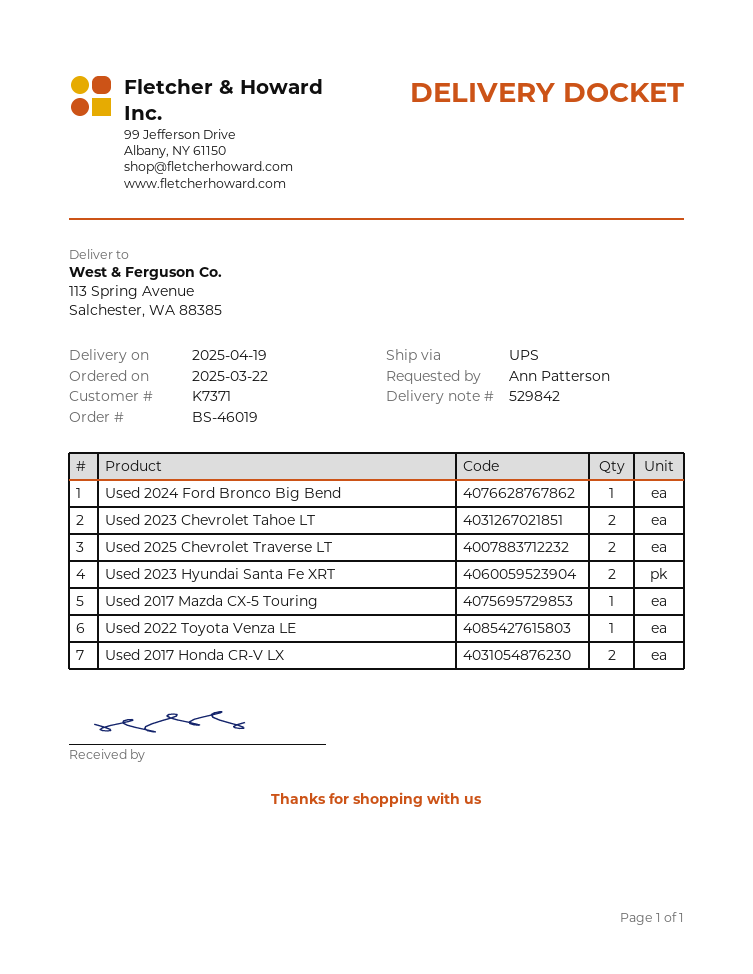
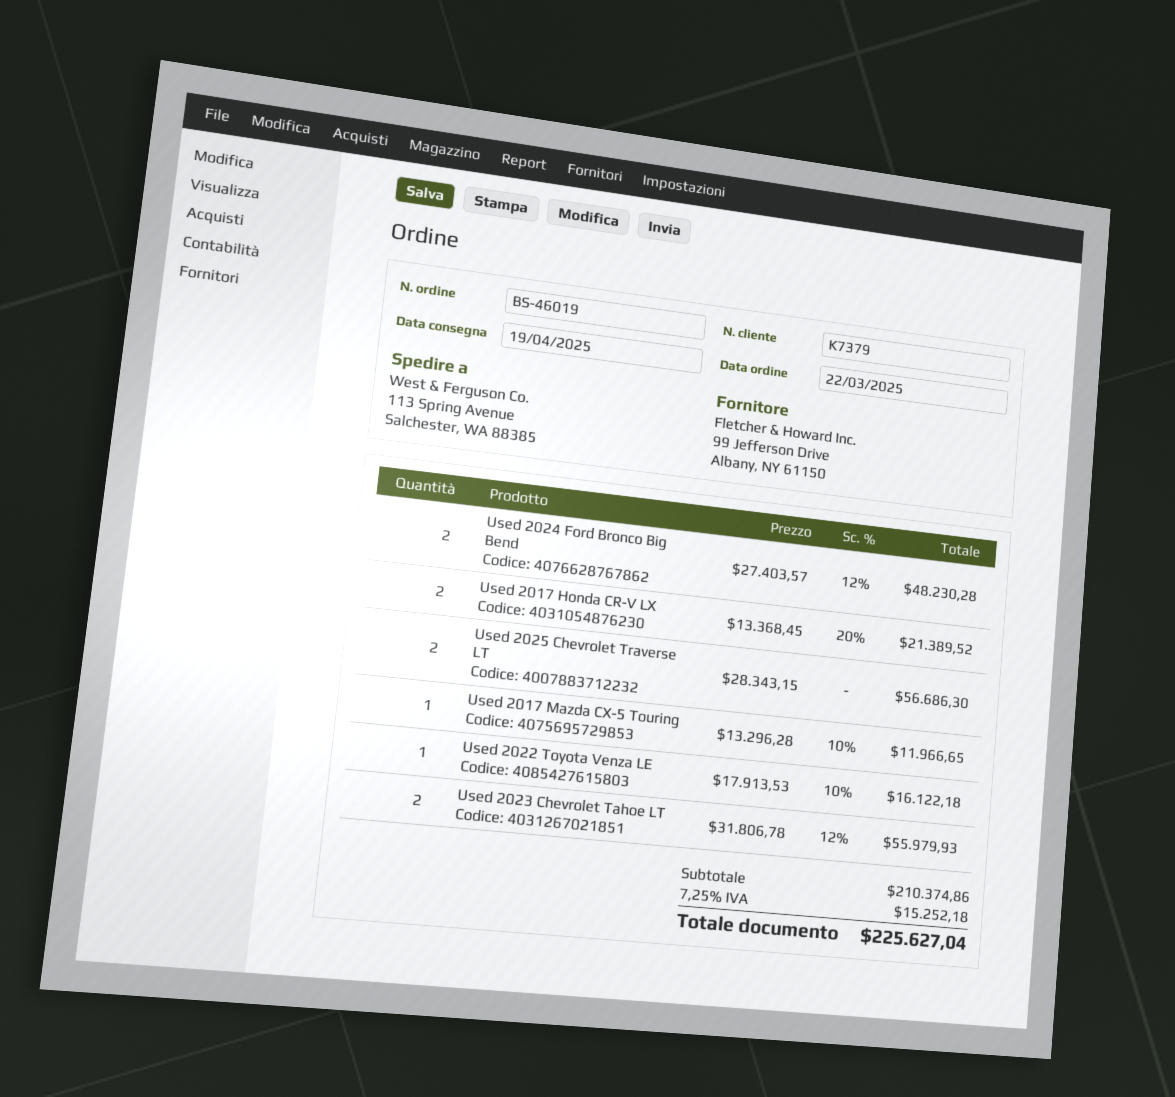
customer number: K7371 -> K7379
Used 2024 Ford Bronco Big Bend: 1 -> 2
Used 2023 Hyundai Santa Fe XRT: 2 -> none

